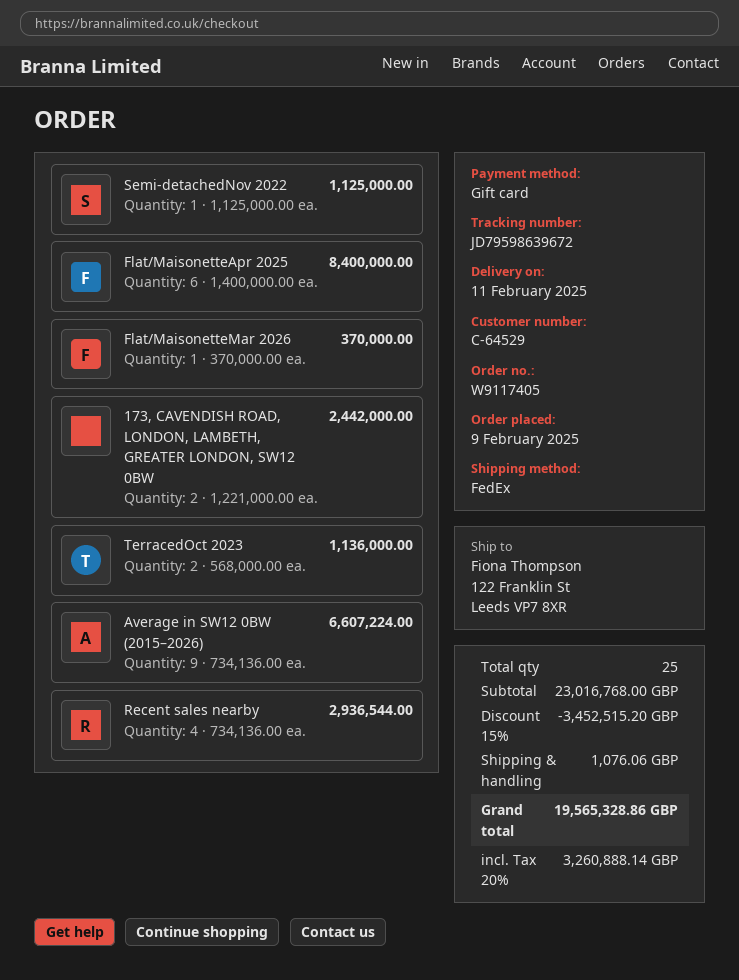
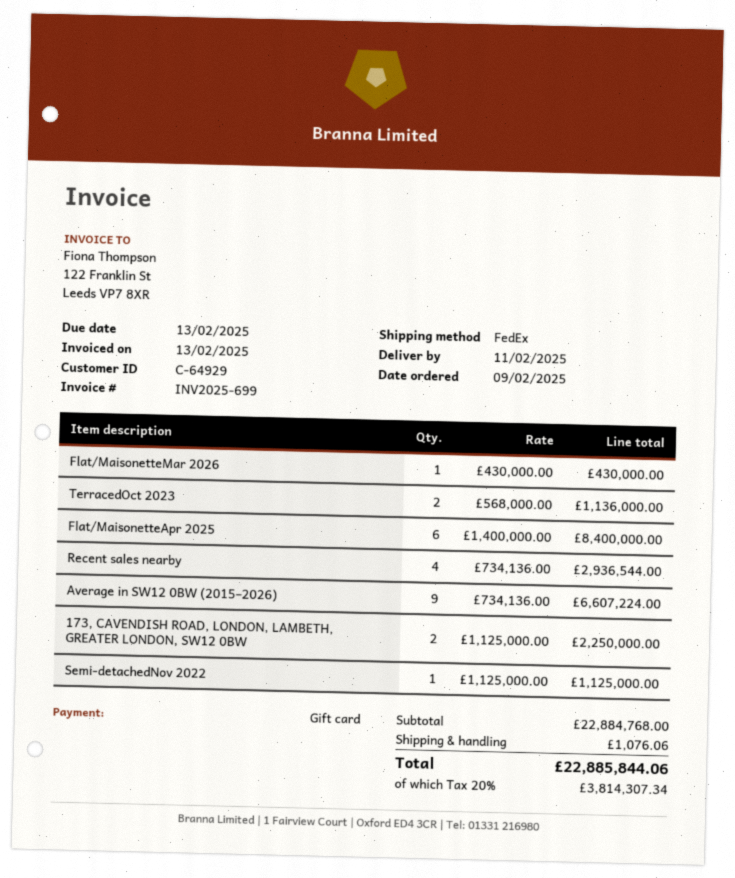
customer number: C-64529 -> C-64929
Flat/MaisonetteMar 2026: 1 x 370000.00 = 370000.00 -> 1 x 430000.00 = 430000.00
173, CAVENDISH ROAD, LONDON, LAMBETH, GREATER LONDON, SW12 0BW: 2 x 1221000.00 = 2442000.00 -> 2 x 1125000.00 = 2250000.00
subtotal: 23016768.00 -> 22884768.00
discount: 15% = 3452515.20 -> none
tax: 20% = 3260888.14 -> 20% = 3814307.34
total: 19565328.86 -> 22885844.06

